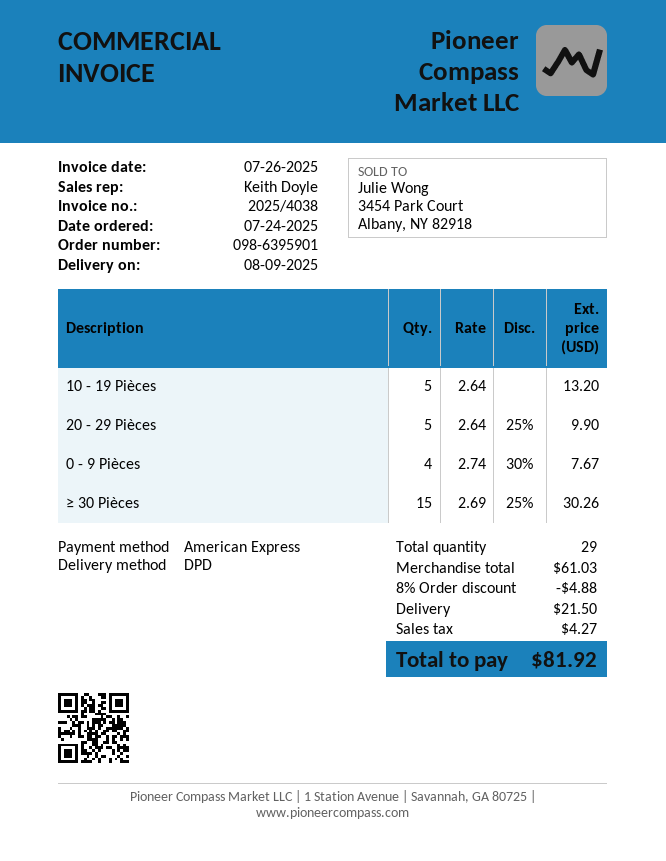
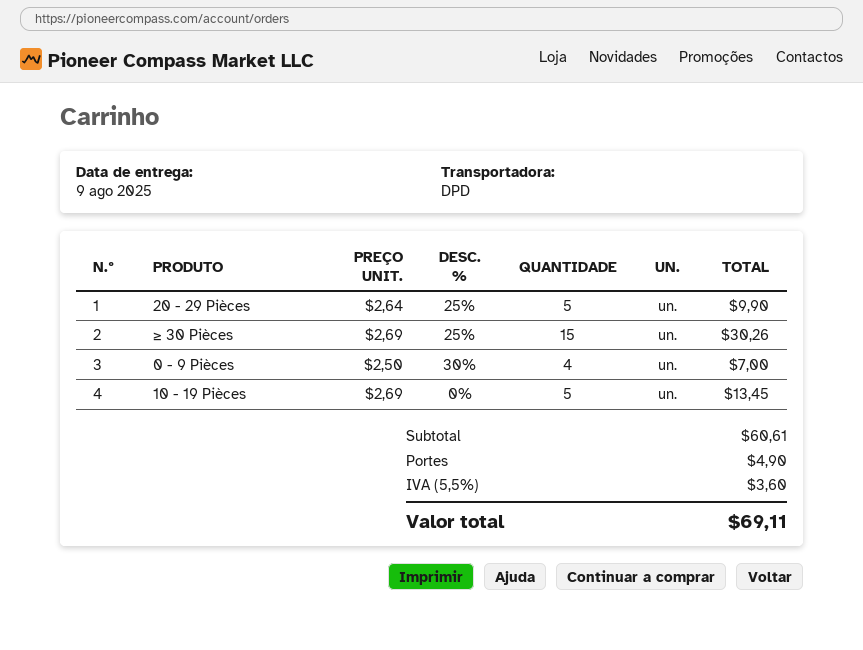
10 - 19 Pièces: 5 x 2.64 = 13.20 -> 5 x 2.69 = 13.45
0 - 9 Pièces: 4 x 2.74 - 30% = 7.67 -> 4 x 2.50 - 30% = 7.00
subtotal: 61.03 -> 60.61
discount: 8% = 4.88 -> none
shipping: 21.50 -> 4.90
tax: 4.27 -> 3.60
total: 81.92 -> 69.11

